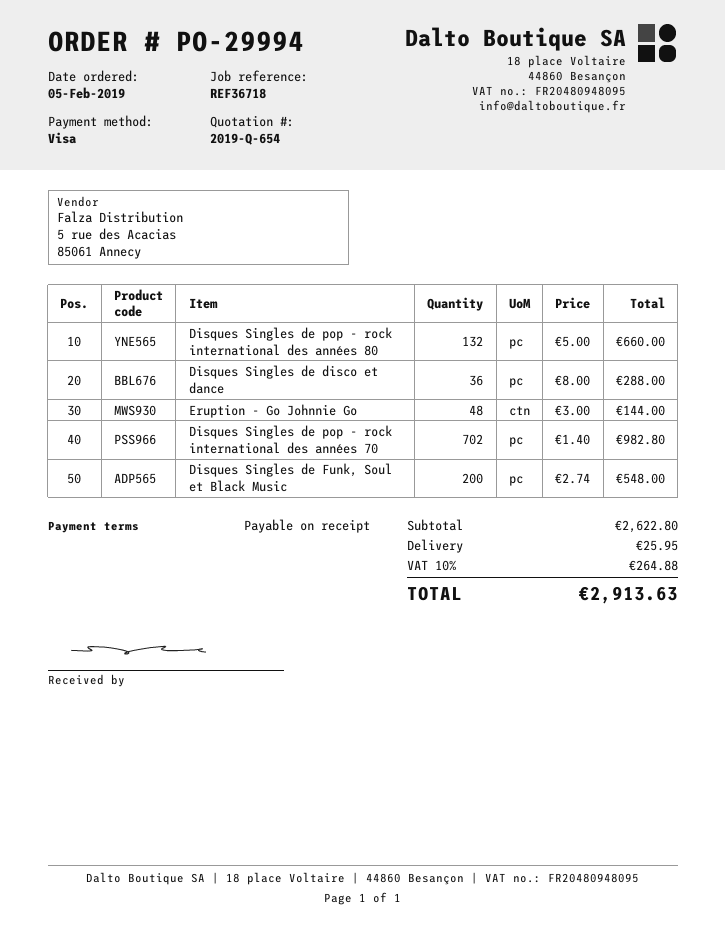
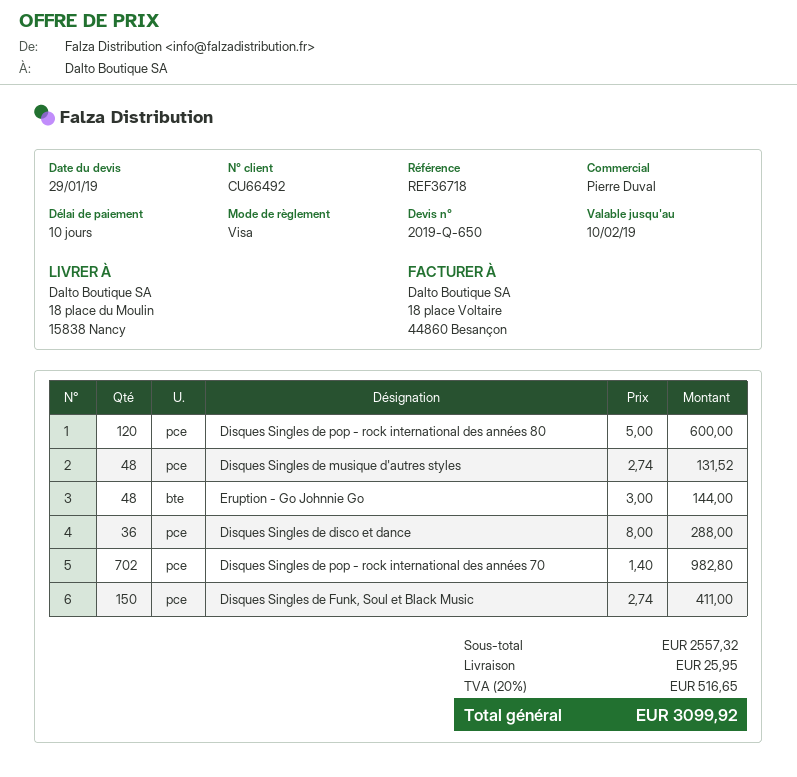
quote number: 2019-Q-654 -> 2019-Q-650
payment terms: on receipt -> 10 days
Disques Singles de pop - rock international des années 80: 132 x 5.00 = 660.00 -> 120 x 5.00 = 600.00
Disques Singles de Funk, Soul et Black Music: 200 x 2.74 = 548.00 -> 150 x 2.74 = 411.00
Disques Singles de musique d'autres styles: none -> 48 x 2.74 = 131.52
subtotal: 2622.80 -> 2557.32
tax: 10% = 264.88 -> 20% = 516.65
total: 2913.63 -> 3099.92

